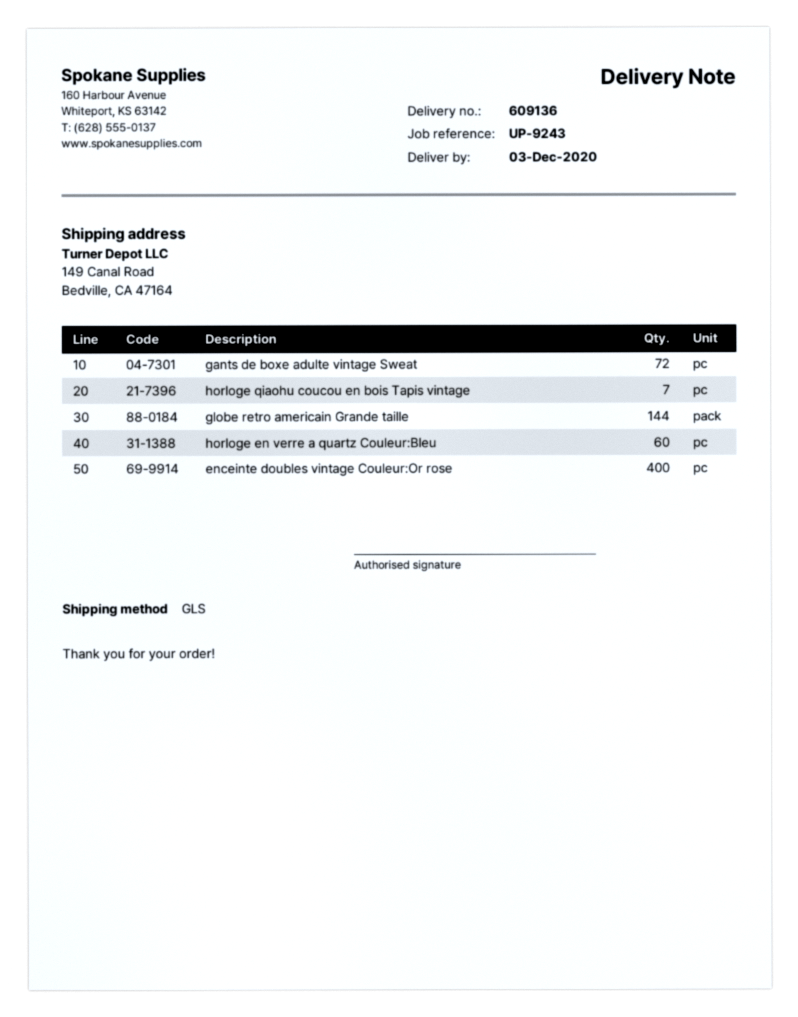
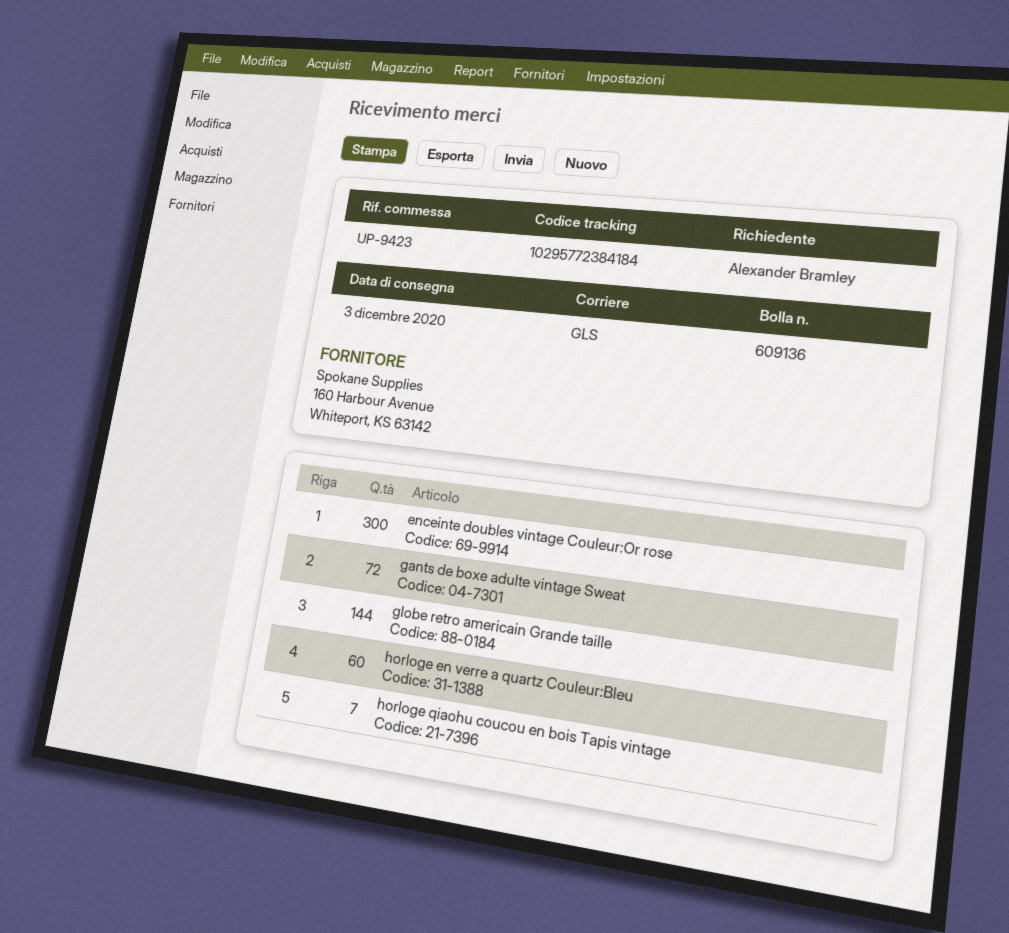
reference: UP-9243 -> UP-9423
enceinte doubles vintage Couleur:Or rose: 400 -> 300

